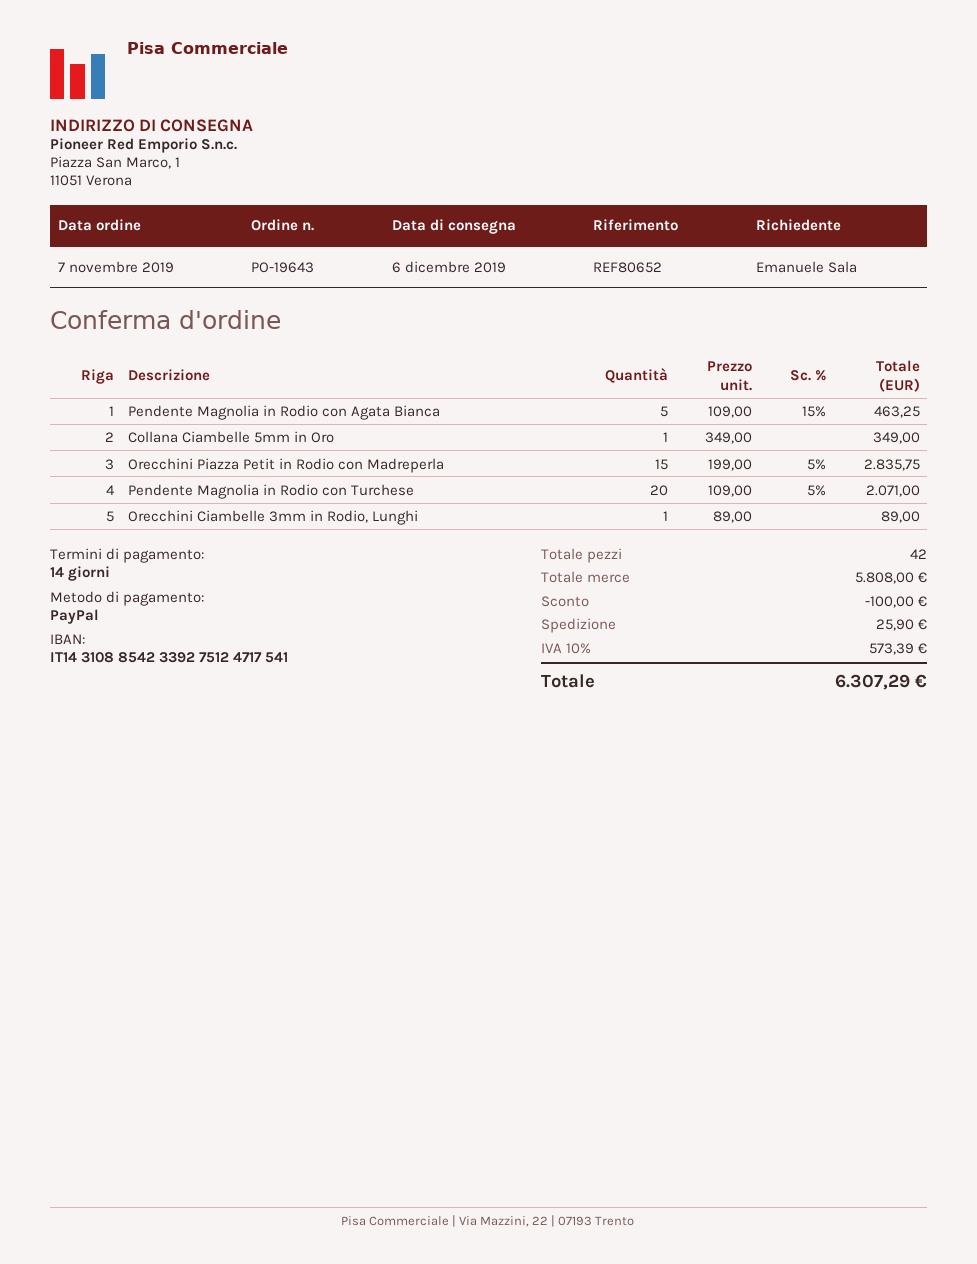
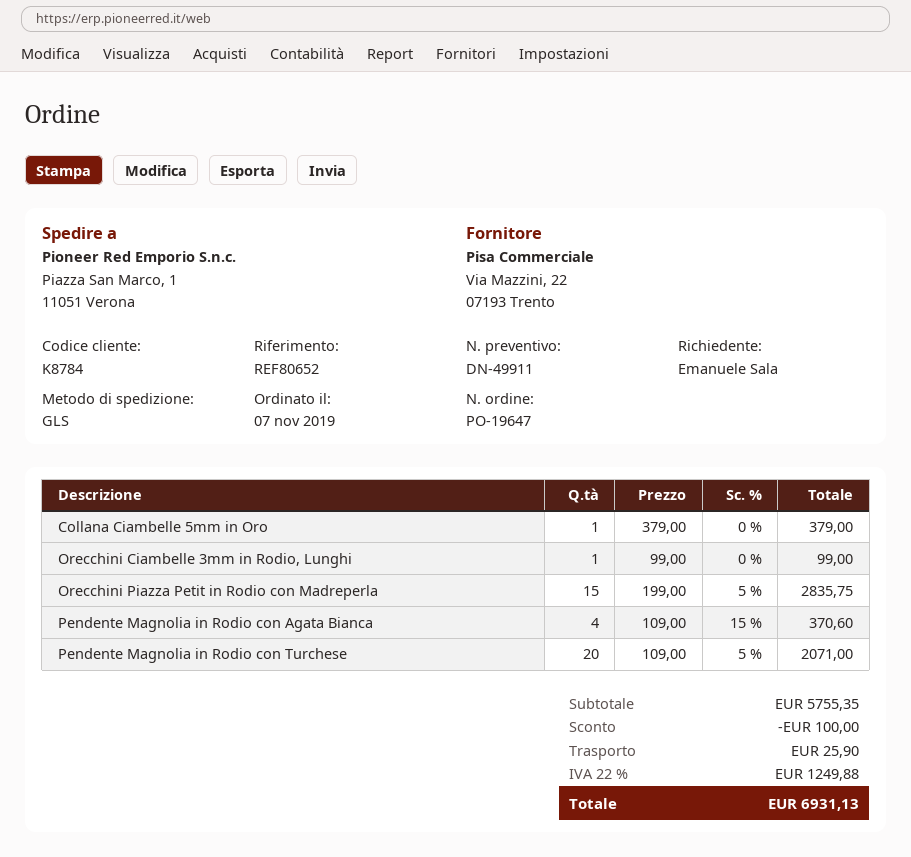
order number: PO-19643 -> PO-19647
Pendente Magnolia in Rodio con Agata Bianca: 5 x 109.00 - 15% = 463.25 -> 4 x 109.00 - 15% = 370.60
Collana Ciambelle 5mm in Oro: 1 x 349.00 = 349.00 -> 1 x 379.00 = 379.00
Orecchini Ciambelle 3mm in Rodio, Lunghi: 1 x 89.00 = 89.00 -> 1 x 99.00 = 99.00
subtotal: 5808.00 -> 5755.35
tax: 10% = 573.39 -> 22% = 1249.88
total: 6307.29 -> 6931.13

